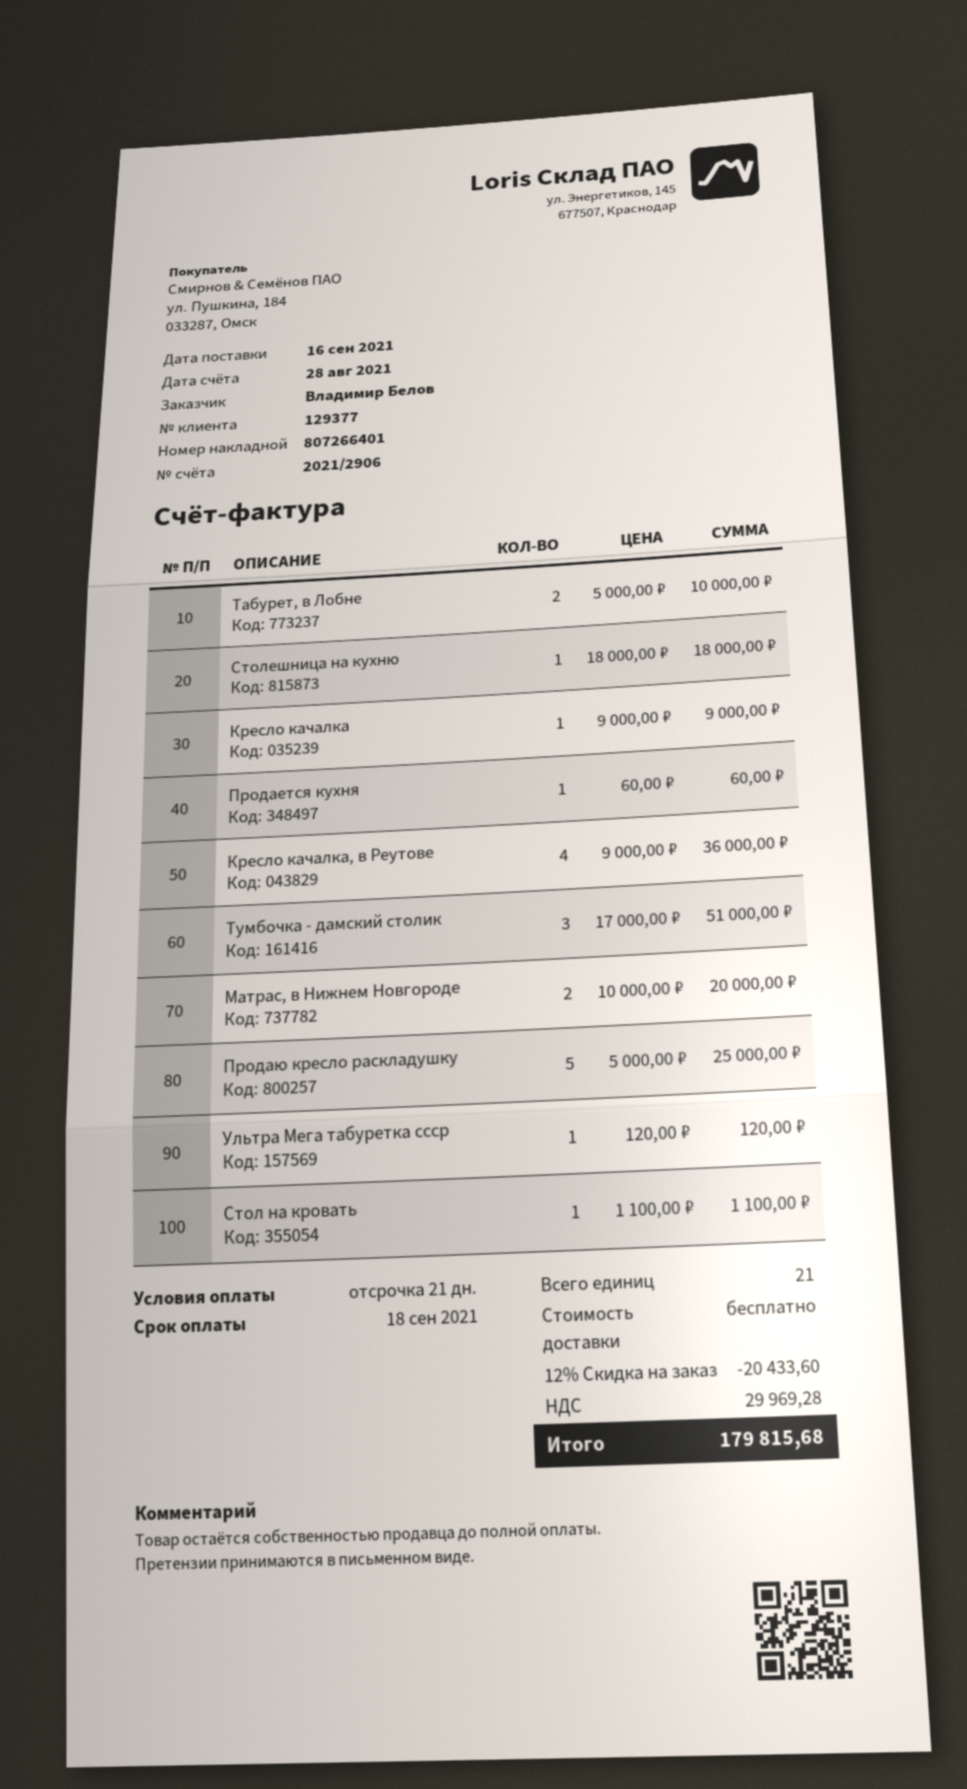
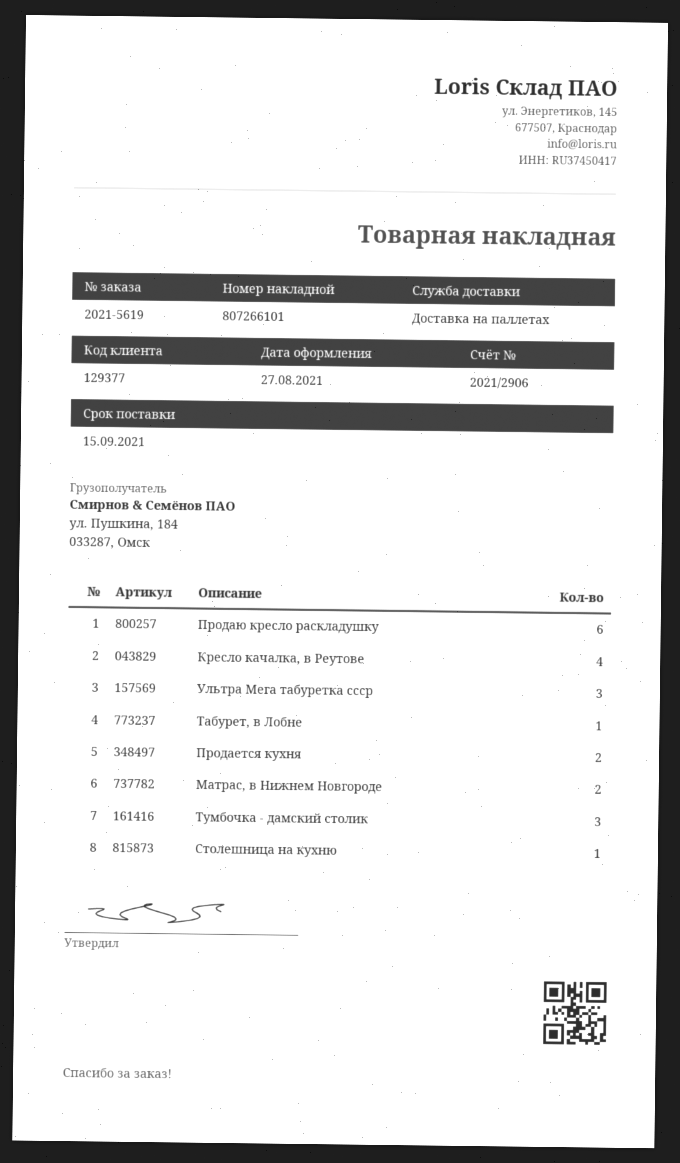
delivery note number: 807266401 -> 807266101
delivery date: 2021-09-16 -> 2021-09-15
Табурет, в Лобне: 2 -> 1
Кресло качалка: 1 -> none
Продается кухня: 1 -> 2
Продаю кресло раскладушку: 5 -> 6
Ультра Мега табуретка ссср: 1 -> 3
Стол на кровать: 1 -> none

